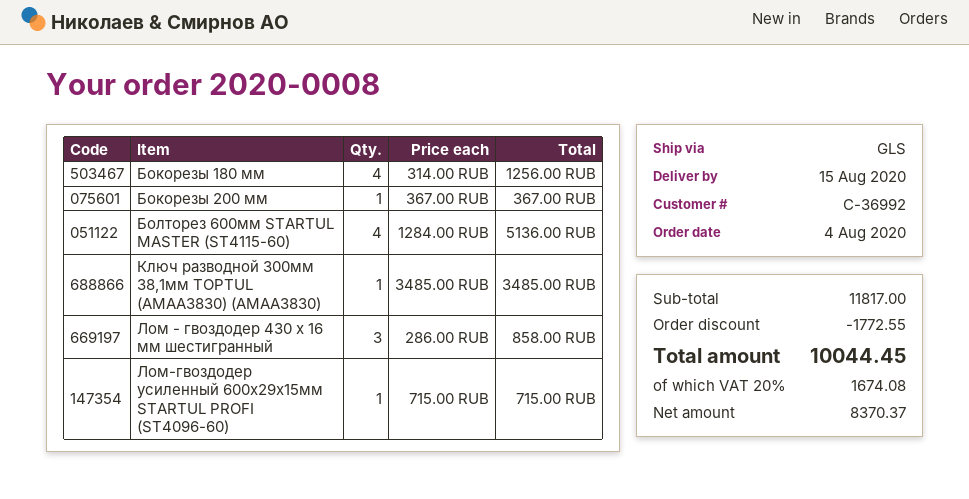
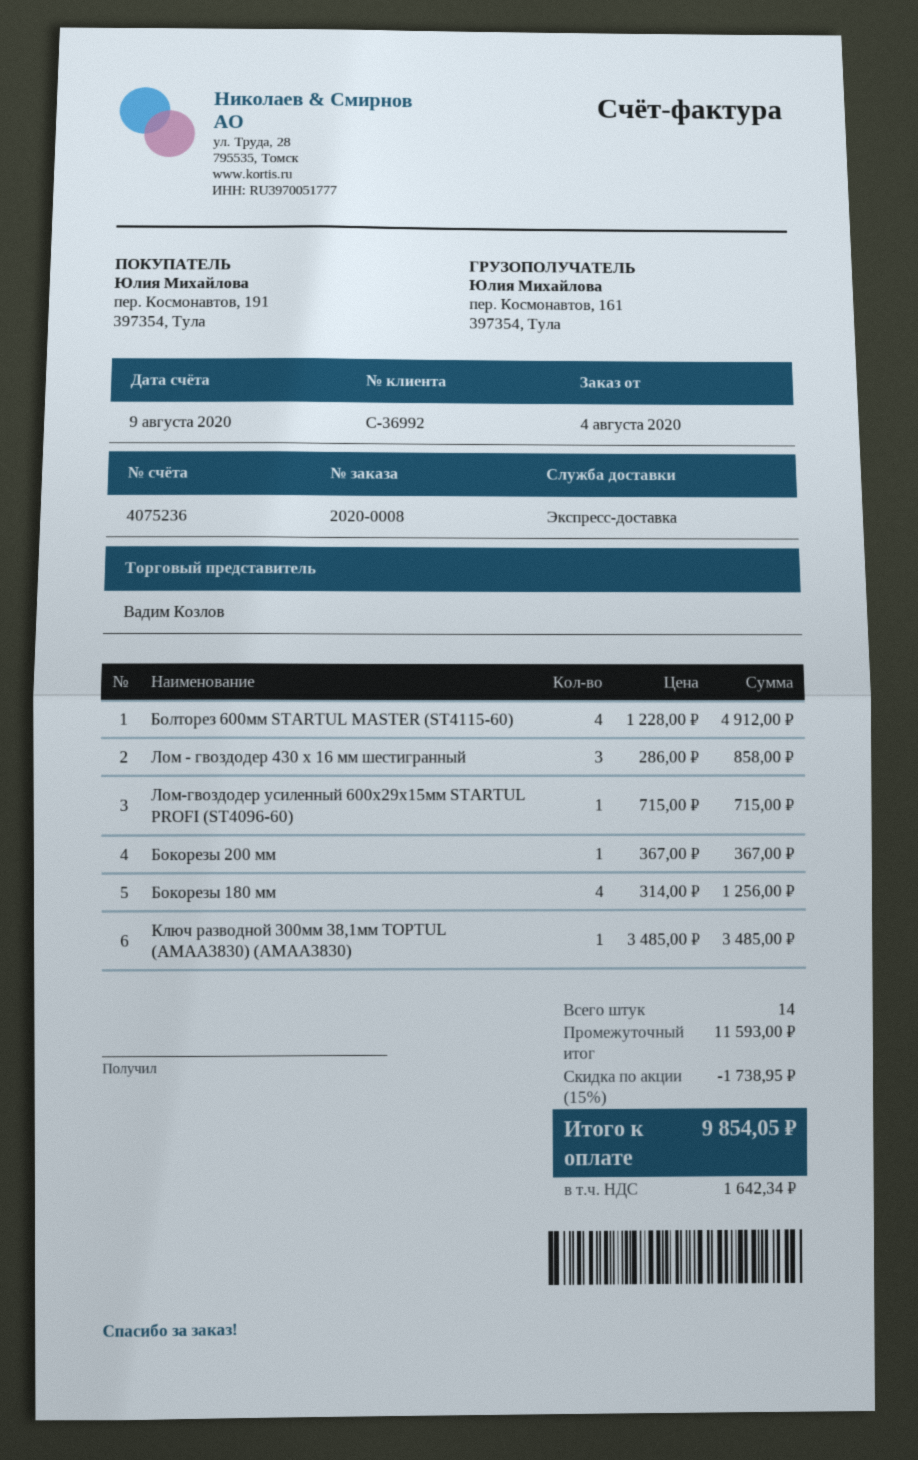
shipping method: GLS -> express
Болторез 600мм STARTUL MASTER (ST4115-60): 4 x 1284.00 = 5136.00 -> 4 x 1228.00 = 4912.00
subtotal: 11817.00 -> 11593.00
discount: 1772.55 -> 1738.95
tax: 1674.08 -> 1642.34
total: 10044.45 -> 9854.05

